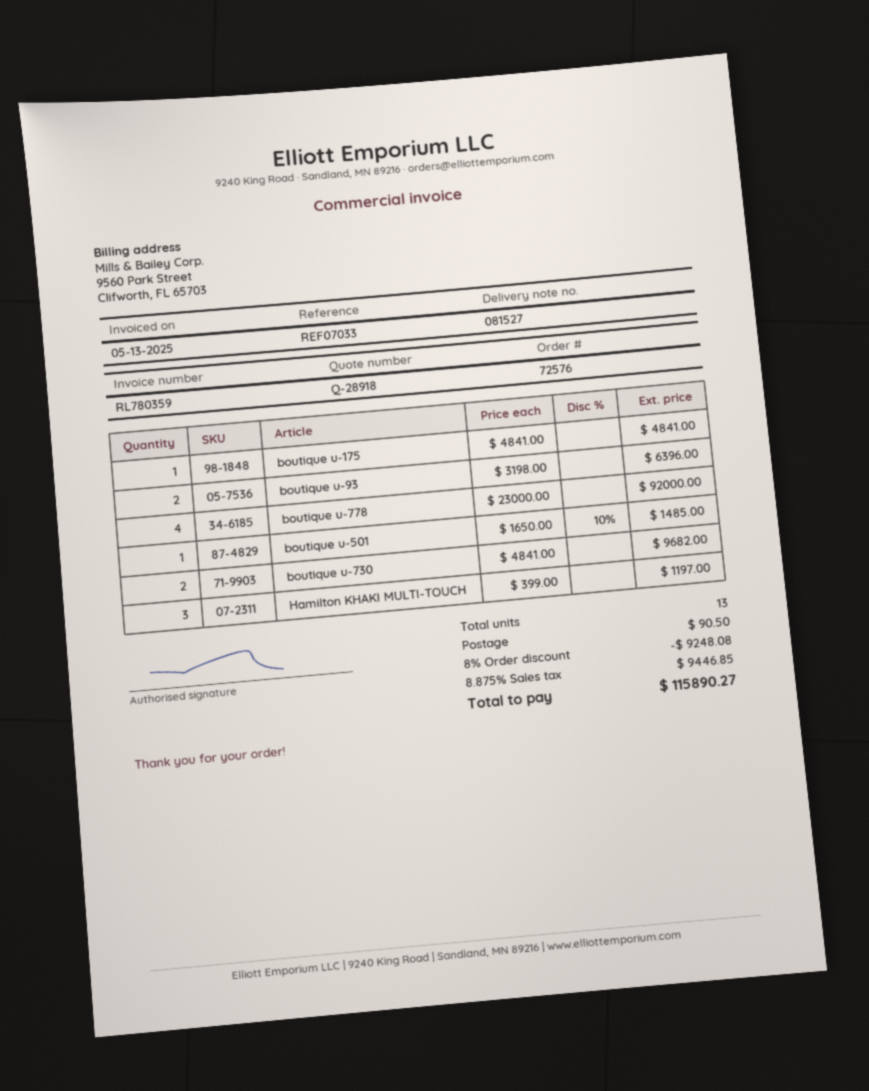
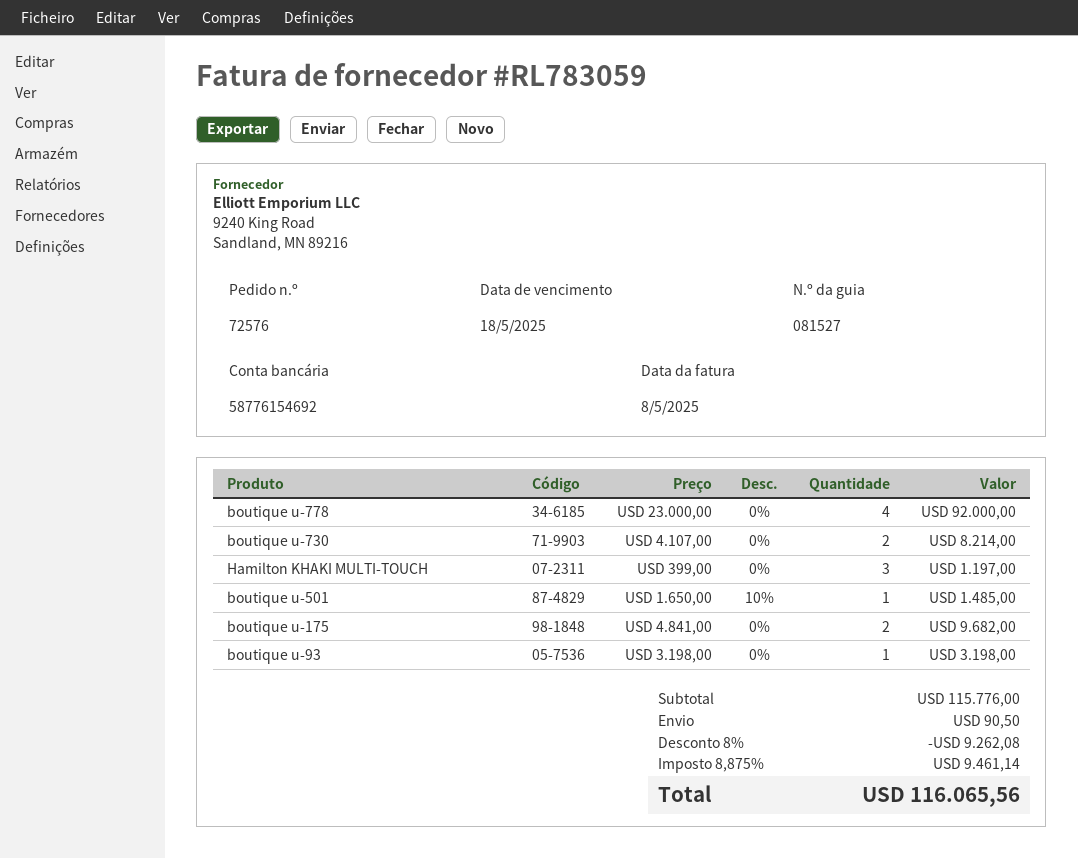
invoice number: RL780359 -> RL783059
invoice date: 2025-05-13 -> 2025-05-08
boutique u-175: 1 x 4841.00 = 4841.00 -> 2 x 4841.00 = 9682.00
boutique u-93: 2 x 3198.00 = 6396.00 -> 1 x 3198.00 = 3198.00
boutique u-730: 2 x 4841.00 = 9682.00 -> 2 x 4107.00 = 8214.00
discount: 8% = 9248.08 -> 8% = 9262.08
tax: 8.875% = 9446.85 -> 8.875% = 9461.14
total: 115890.27 -> 116065.56

